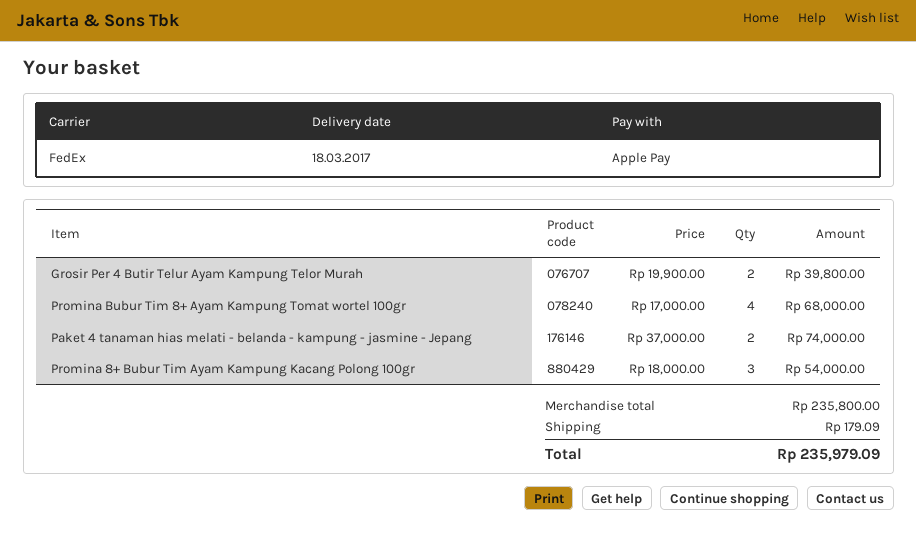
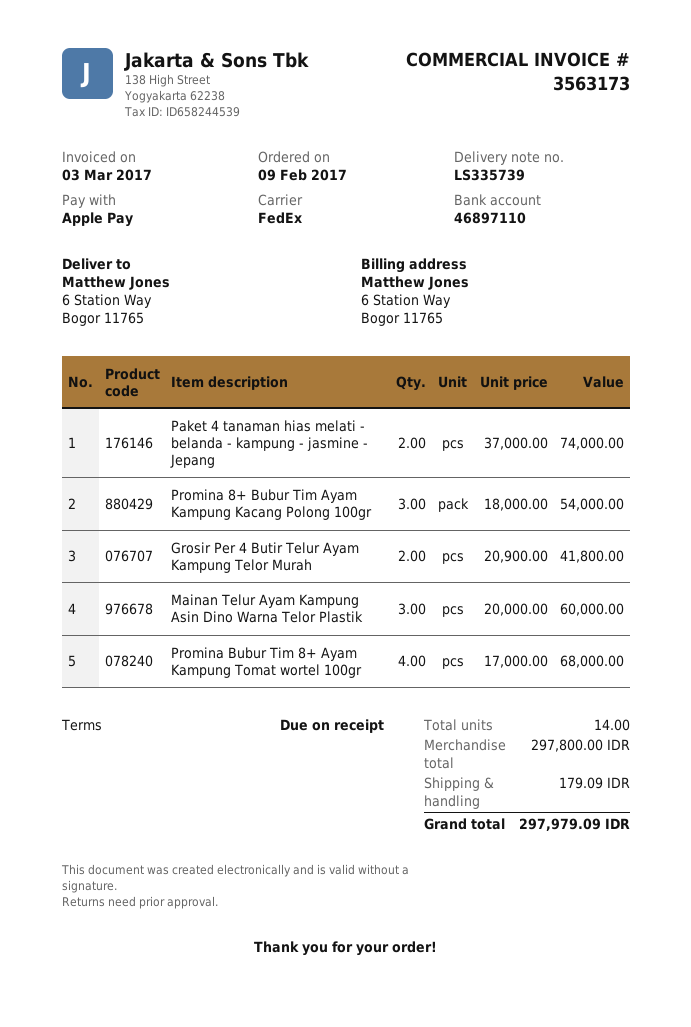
Grosir Per 4 Butir Telur Ayam Kampung Telor Murah: 2 x 19900.00 = 39800.00 -> 2 x 20900.00 = 41800.00
Mainan Telur Ayam Kampung Asin Dino Warna Telor Plastik: none -> 3 x 20000.00 = 60000.00
subtotal: 235800.00 -> 297800.00
total: 235979.09 -> 297979.09

